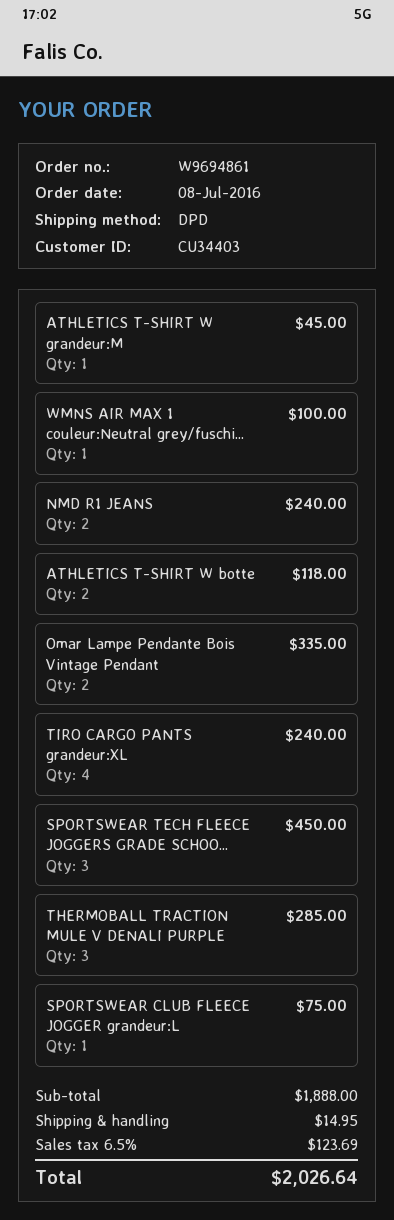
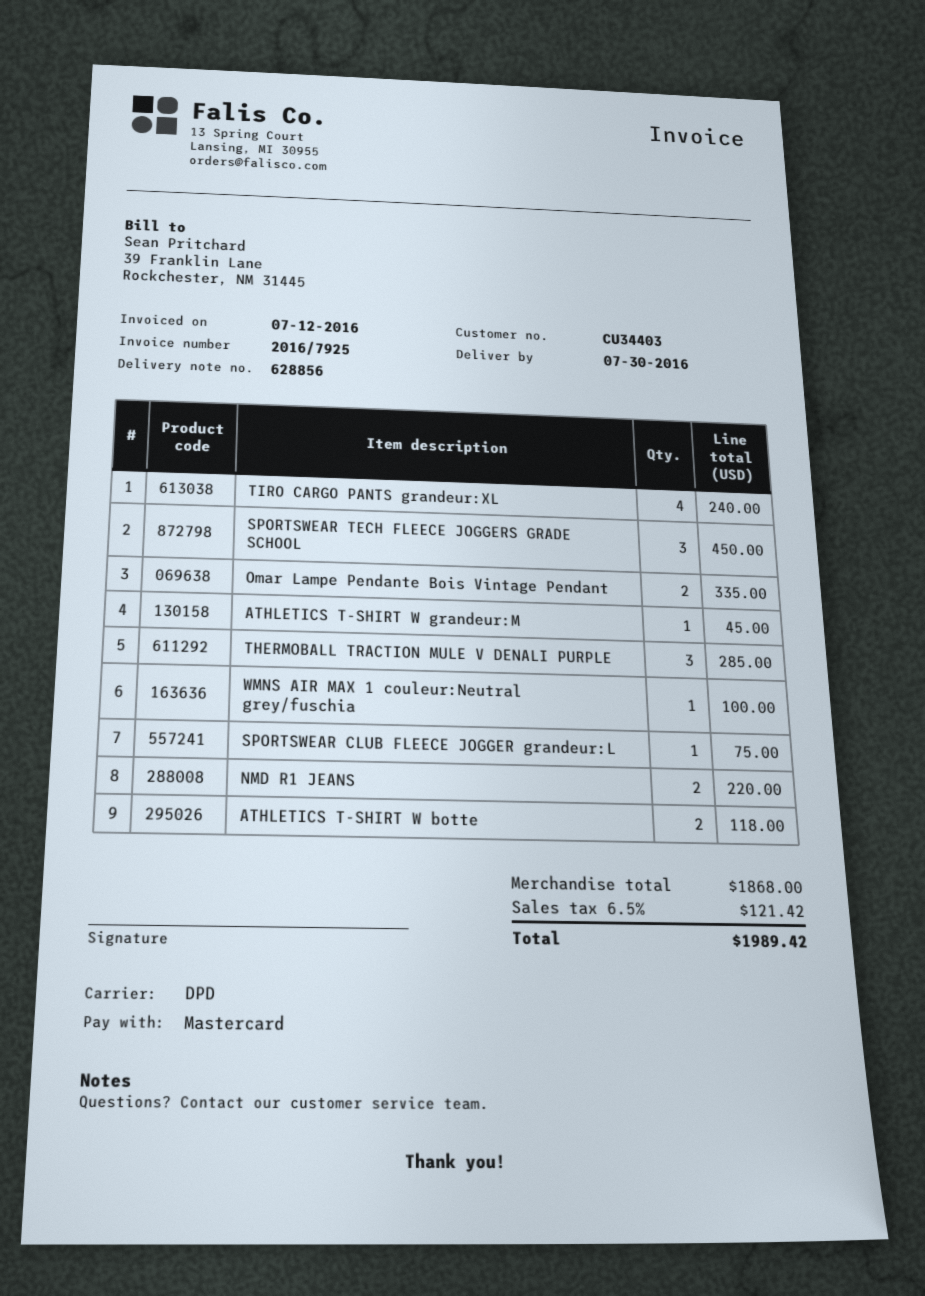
NMD R1 JEANS: 2 for 240.00 -> 2 for 220.00
subtotal: 1888.00 -> 1868.00
shipping: 14.95 -> none
tax: 6.5% = 123.69 -> 6.5% = 121.42
total: 2026.64 -> 1989.42

